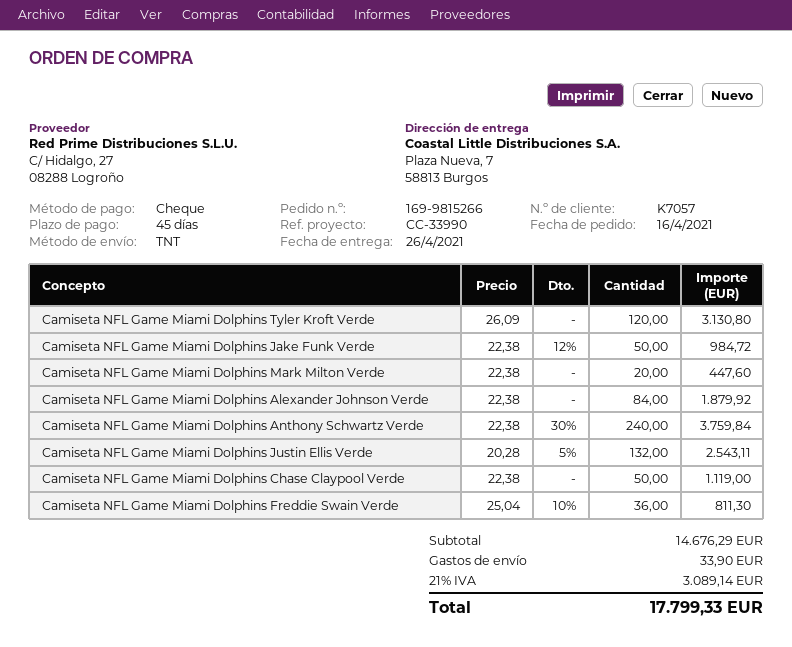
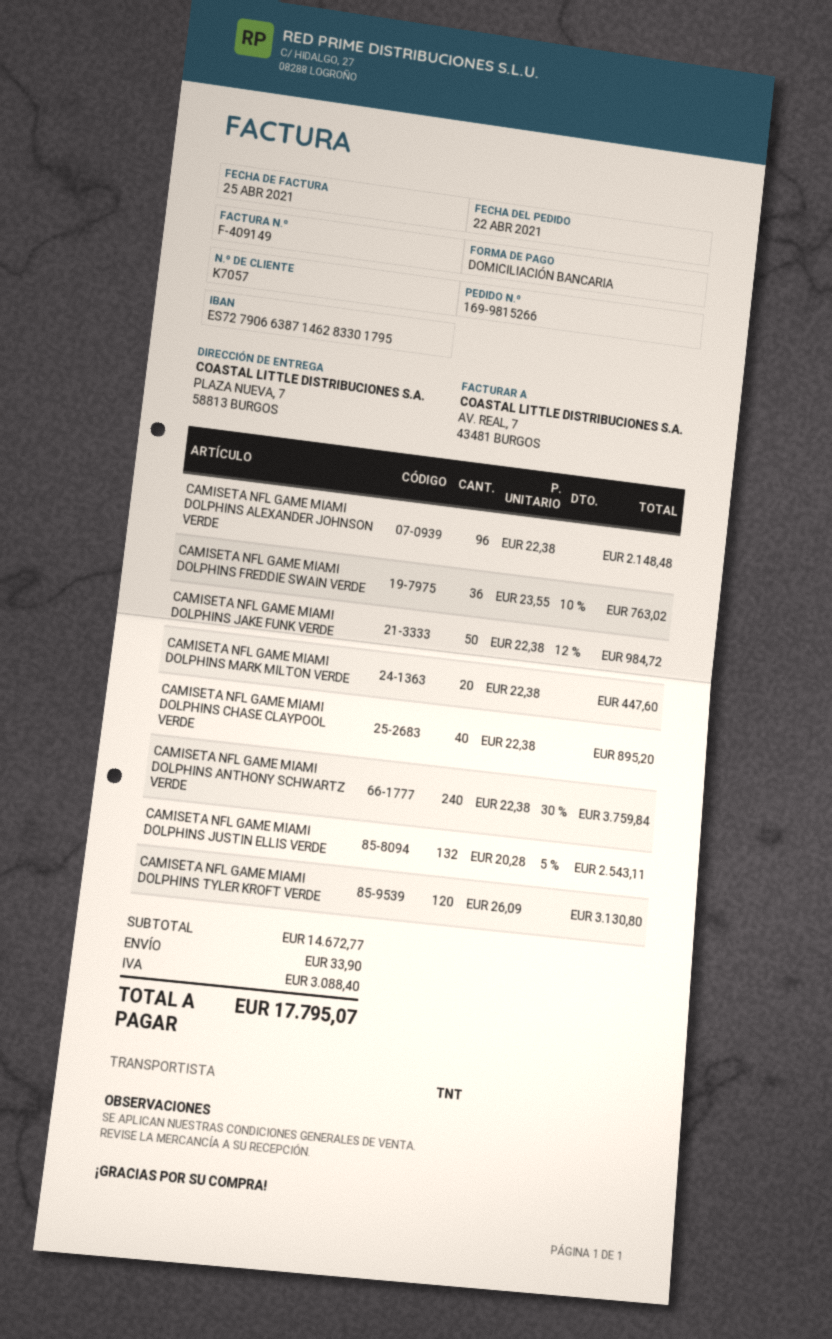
order date: 2021-04-16 -> 2021-04-22
payment method: cheque -> direct debit
Camiseta NFL Game Miami Dolphins Alexander Johnson Verde: 84 x 22.38 = 1879.92 -> 96 x 22.38 = 2148.48
Camiseta NFL Game Miami Dolphins Chase Claypool Verde: 50 x 22.38 = 1119.00 -> 40 x 22.38 = 895.20
Camiseta NFL Game Miami Dolphins Freddie Swain Verde: 36 x 25.04 - 10% = 811.30 -> 36 x 23.55 - 10% = 763.02
subtotal: 14676.29 -> 14672.77
tax: 3089.14 -> 3088.40
total: 17799.33 -> 17795.07

